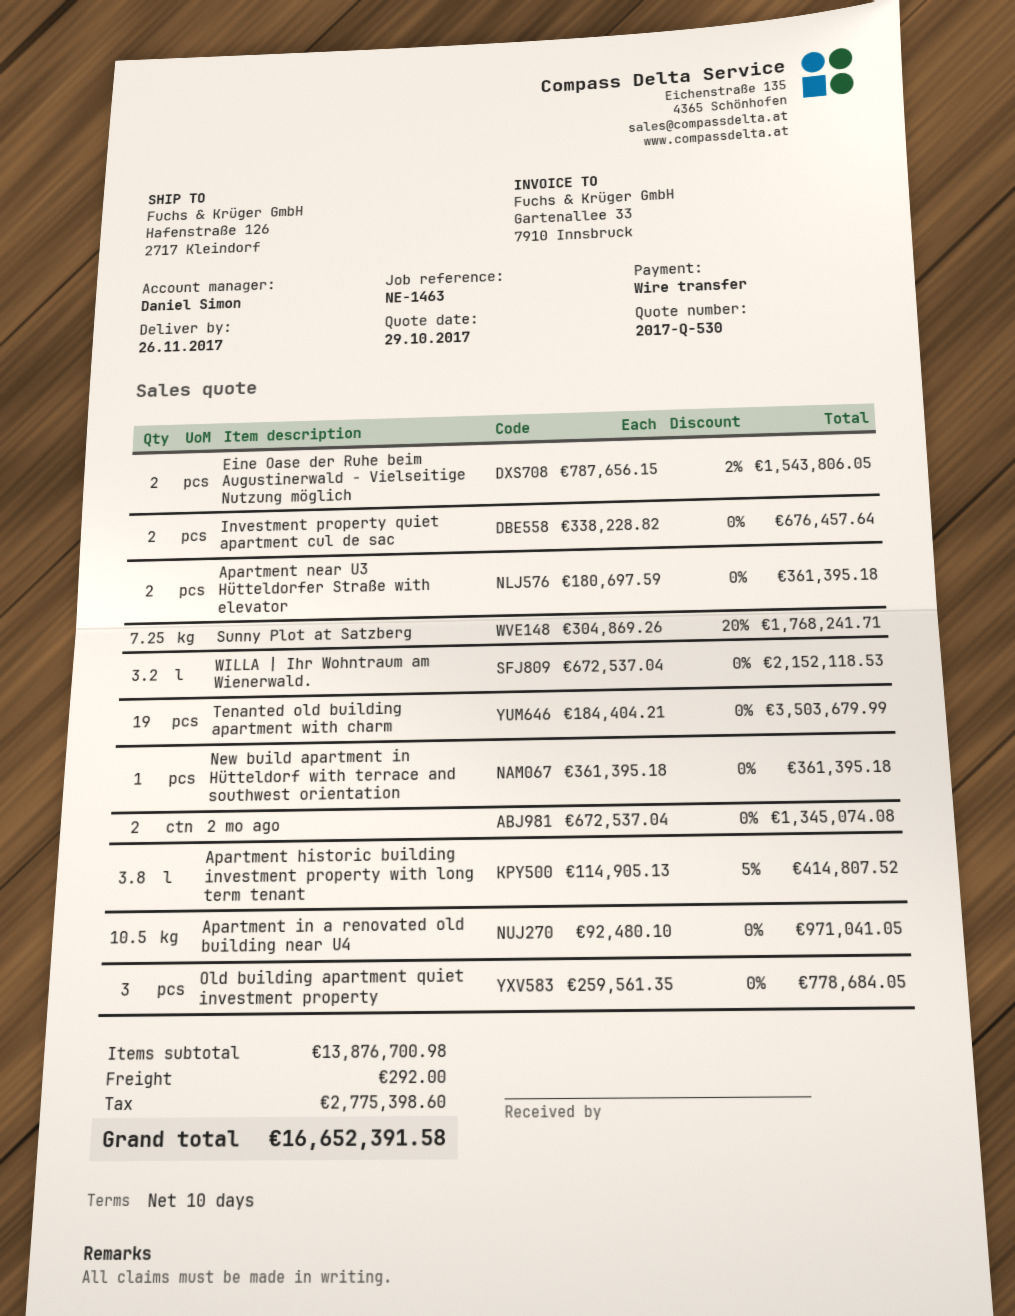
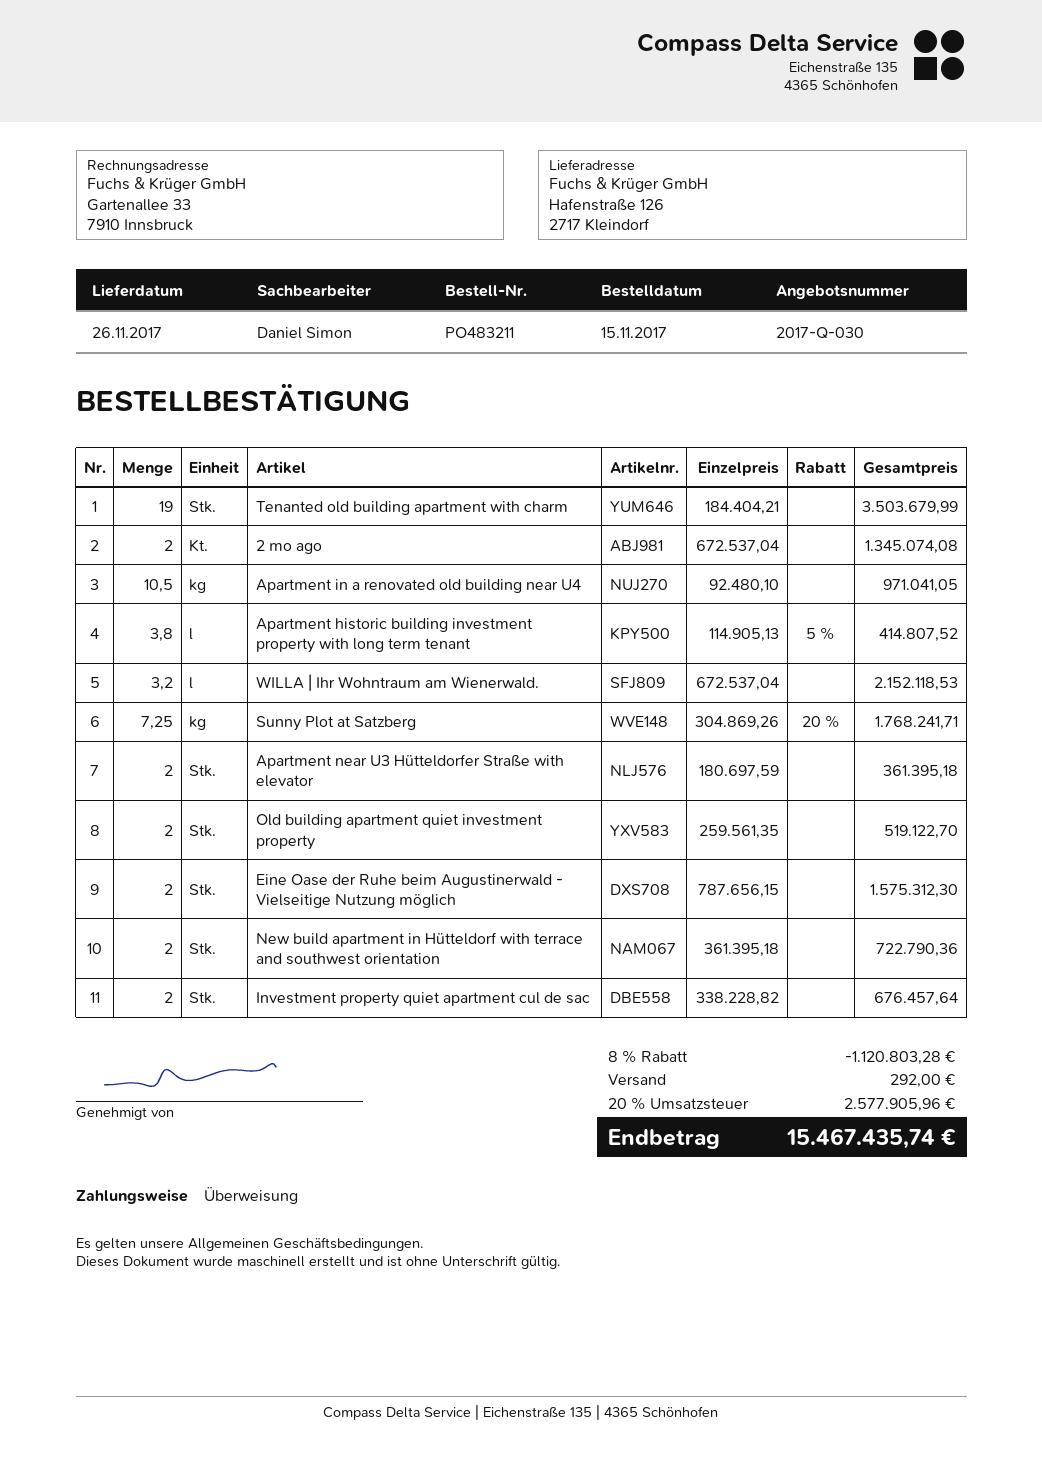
quote number: 2017-Q-530 -> 2017-Q-030
Eine Oase der Ruhe beim Augustinerwald - Vielseitige Nutzung möglich: 2 x 787656.15 - 2% = 1543806.05 -> 2 x 787656.15 = 1575312.30
New build apartment in Hütteldorf with terrace and southwest orientation: 1 x 361395.18 = 361395.18 -> 2 x 361395.18 = 722790.36
Old building apartment quiet investment property: 3 x 259561.35 = 778684.05 -> 2 x 259561.35 = 519122.70
discount: none -> 8% = 1120803.28
tax: 2775398.60 -> 2577905.96
total: 16652391.58 -> 15467435.74

